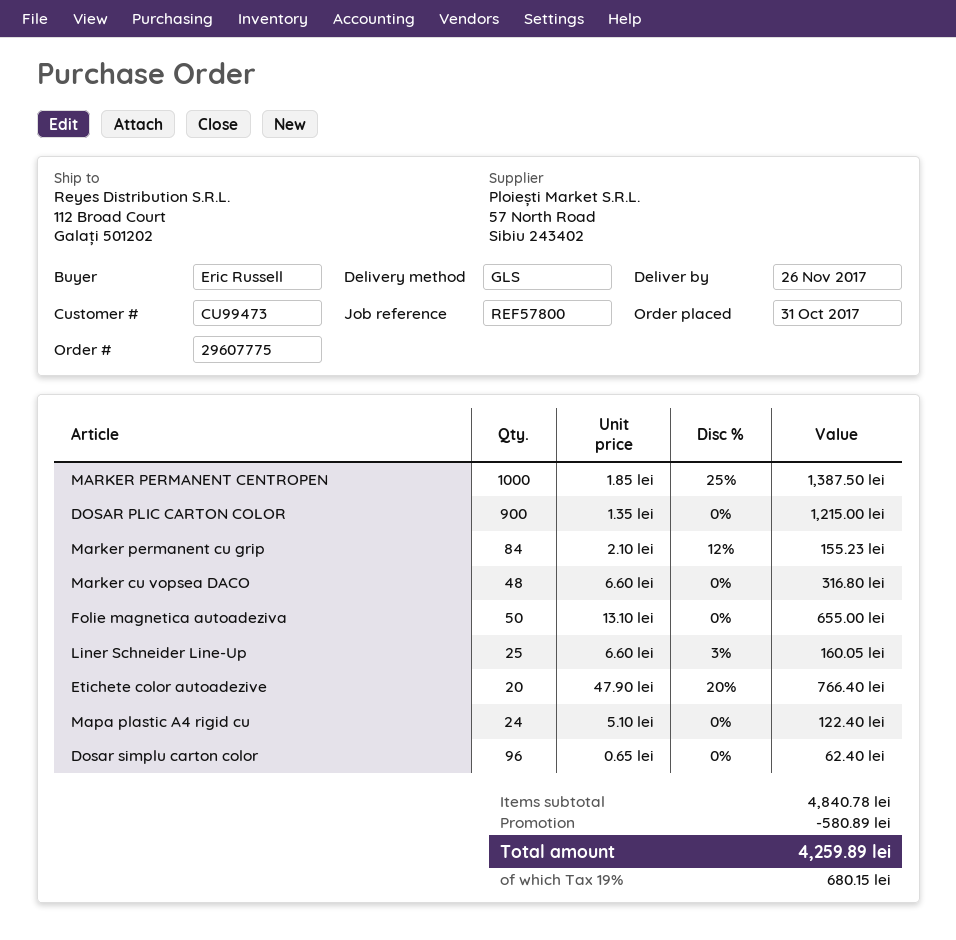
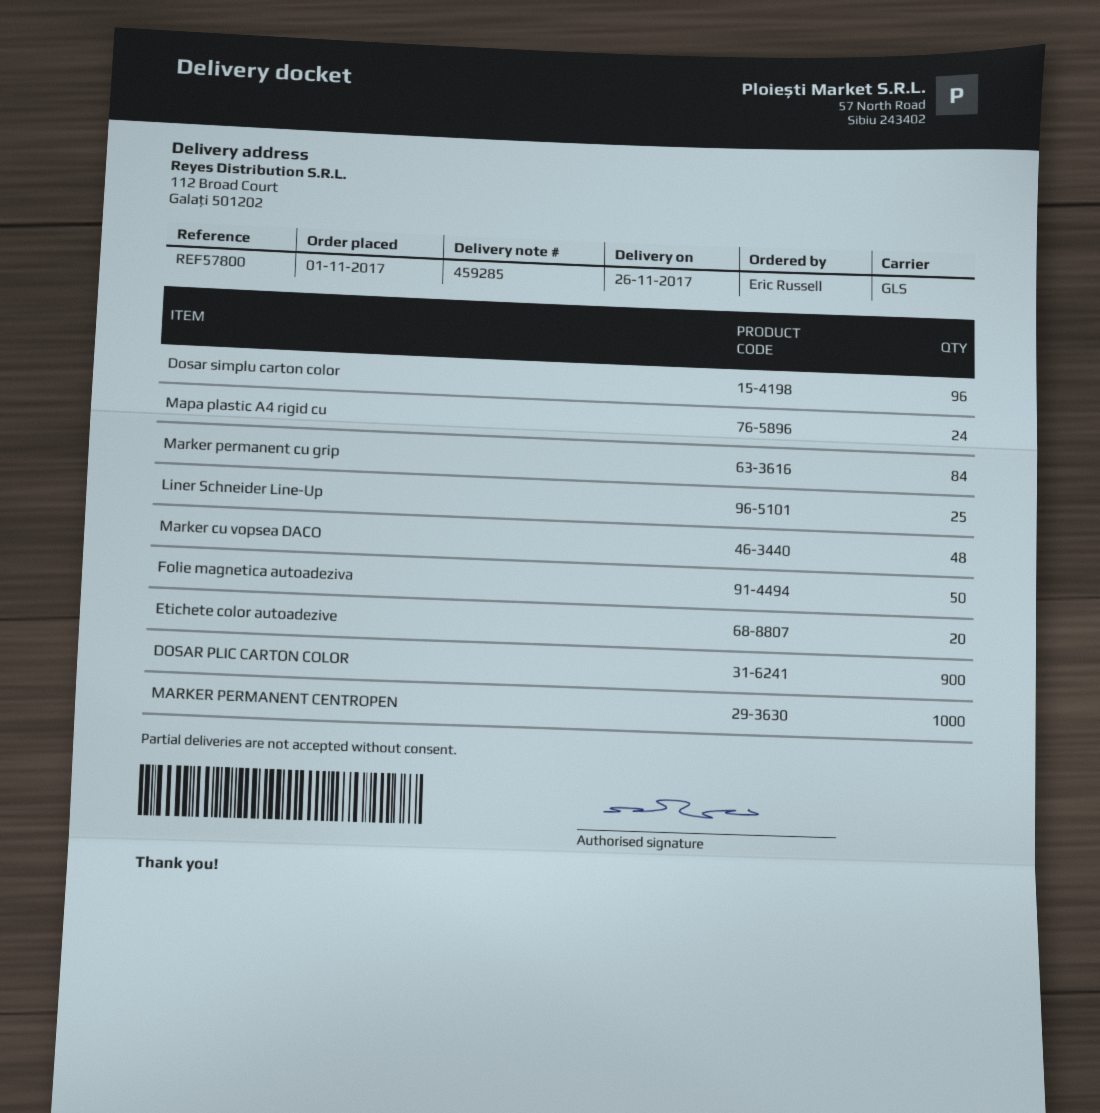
order date: 2017-10-31 -> 2017-11-01

